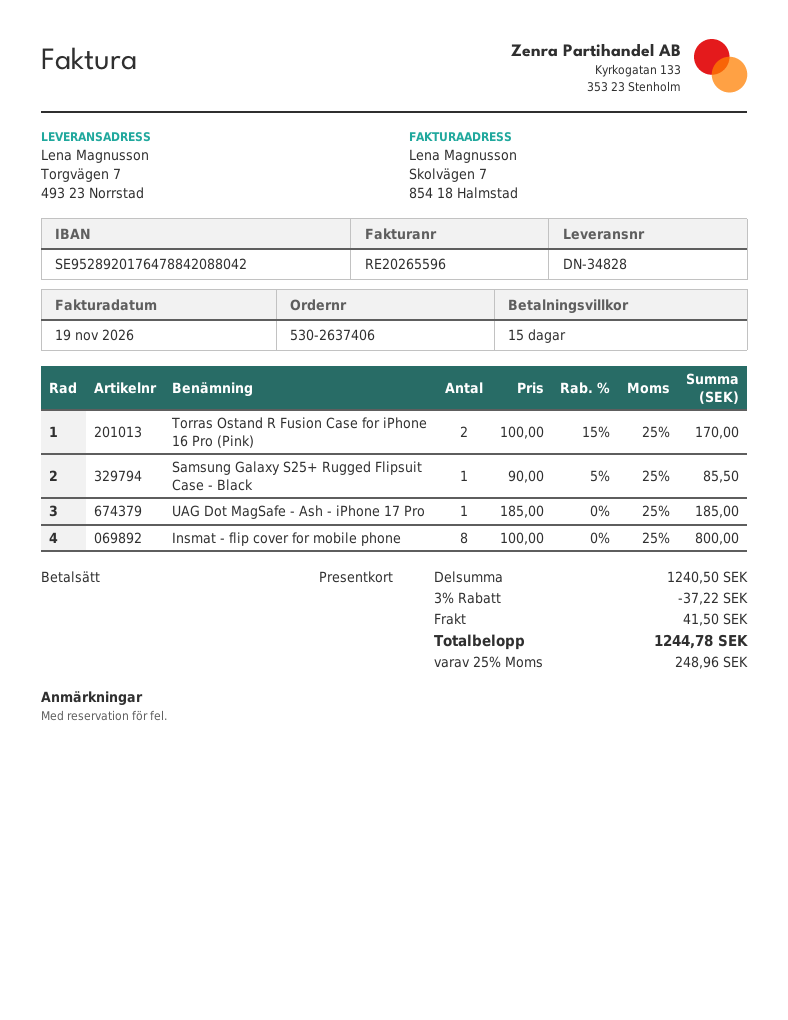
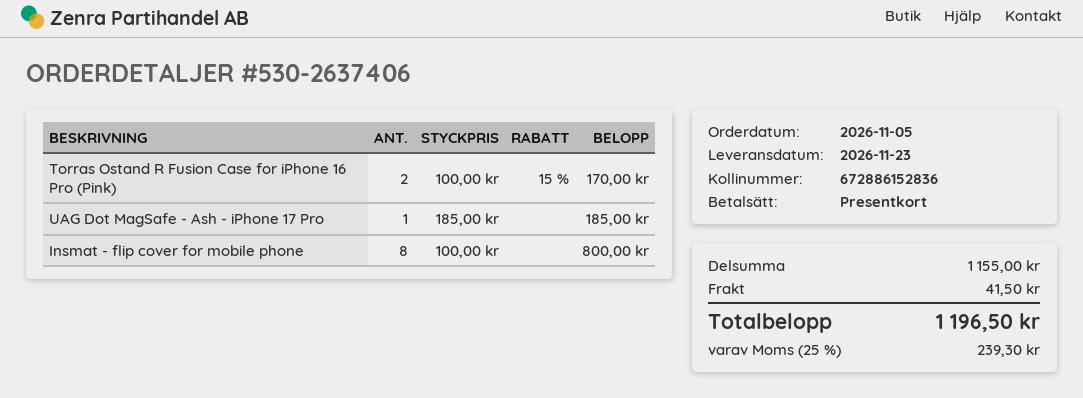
Samsung Galaxy S25+ Rugged Flipsuit Case - Black: 1 x 90.00 - 5% = 85.50 -> none
subtotal: 1240.50 -> 1155.00
discount: 3% = 37.22 -> none
tax: 25% = 248.96 -> 25% = 239.30
total: 1244.78 -> 1196.50

